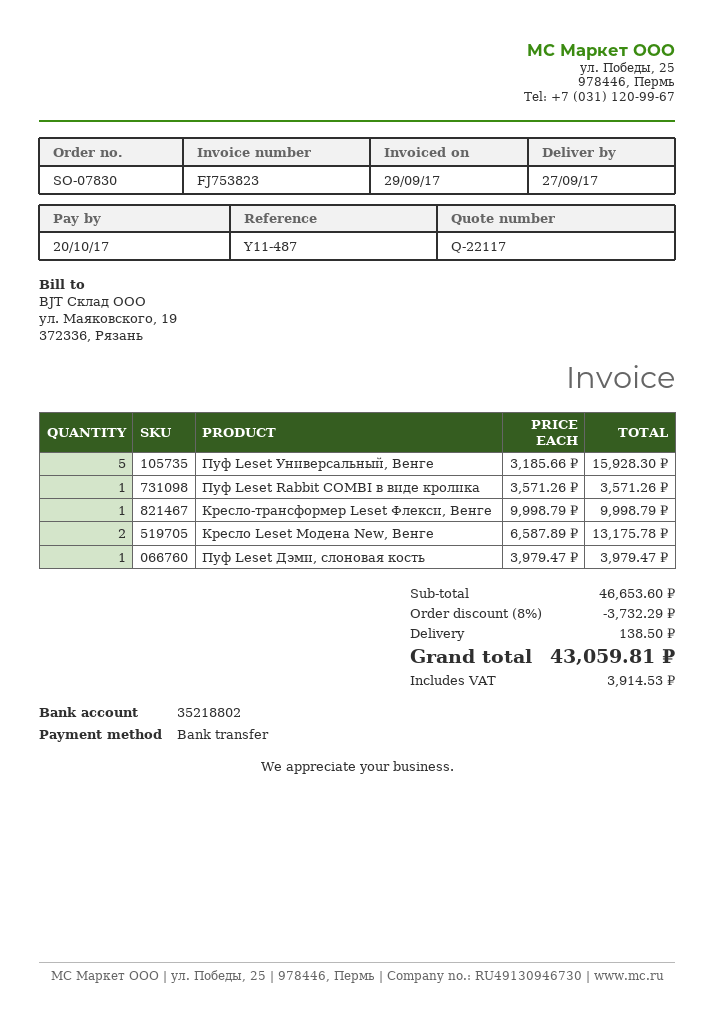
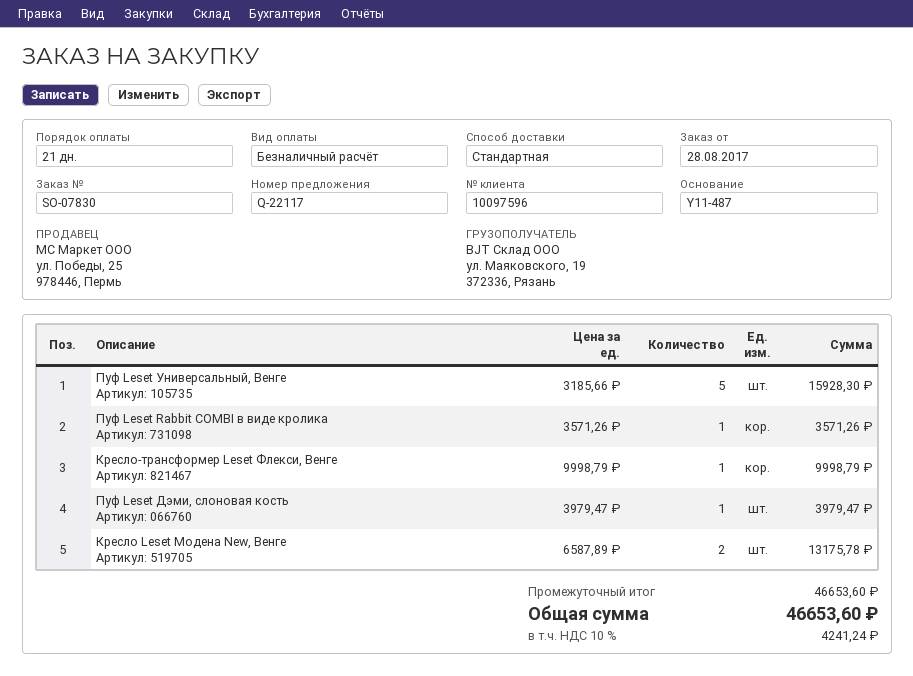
discount: 8% = 3732.29 -> none
shipping: 138.50 -> none
tax: 3914.53 -> 4241.24
total: 43059.81 -> 46653.60

